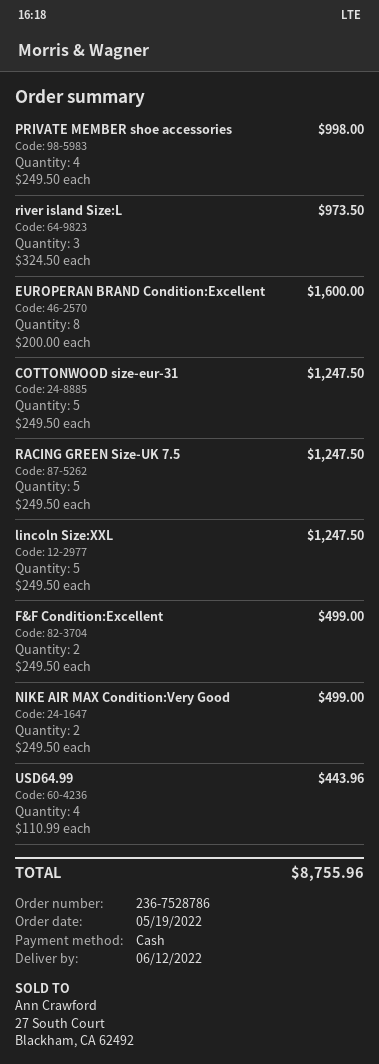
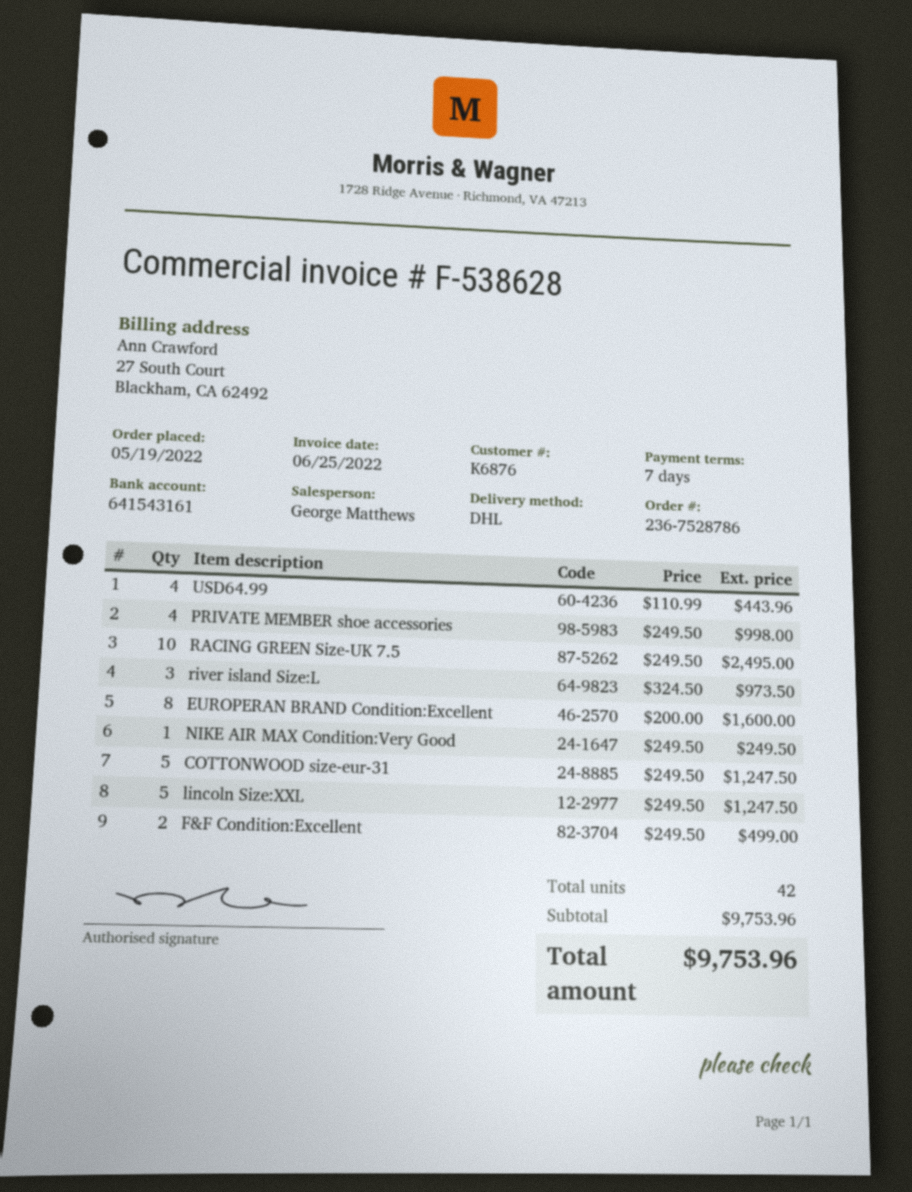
RACING GREEN Size-UK 7.5: 5 x 249.50 = 1247.50 -> 10 x 249.50 = 2495.00
NIKE AIR MAX Condition:Very Good: 2 x 249.50 = 499.00 -> 1 x 249.50 = 249.50
total: 8755.96 -> 9753.96

